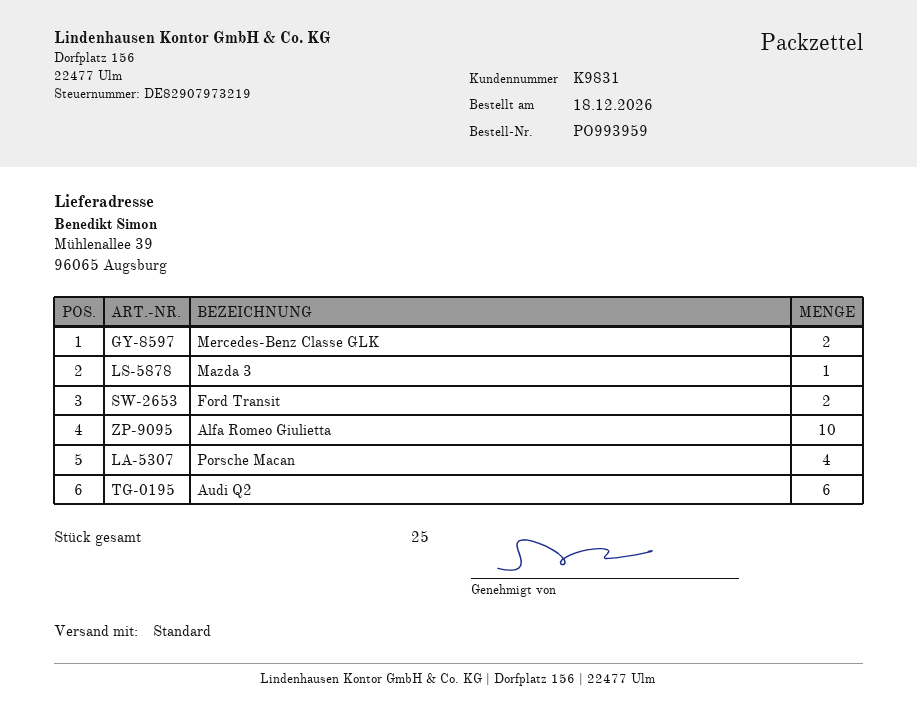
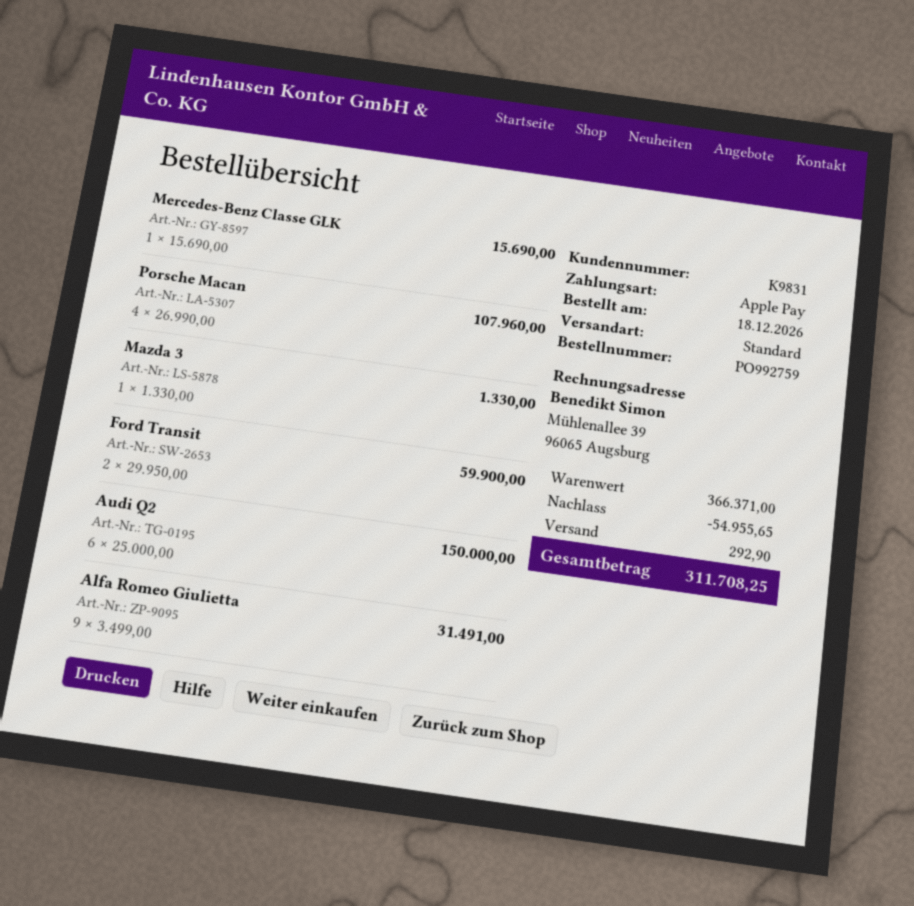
order number: PO993959 -> PO992759
Mercedes-Benz Classe GLK: 2 -> 1
Alfa Romeo Giulietta: 10 -> 9

